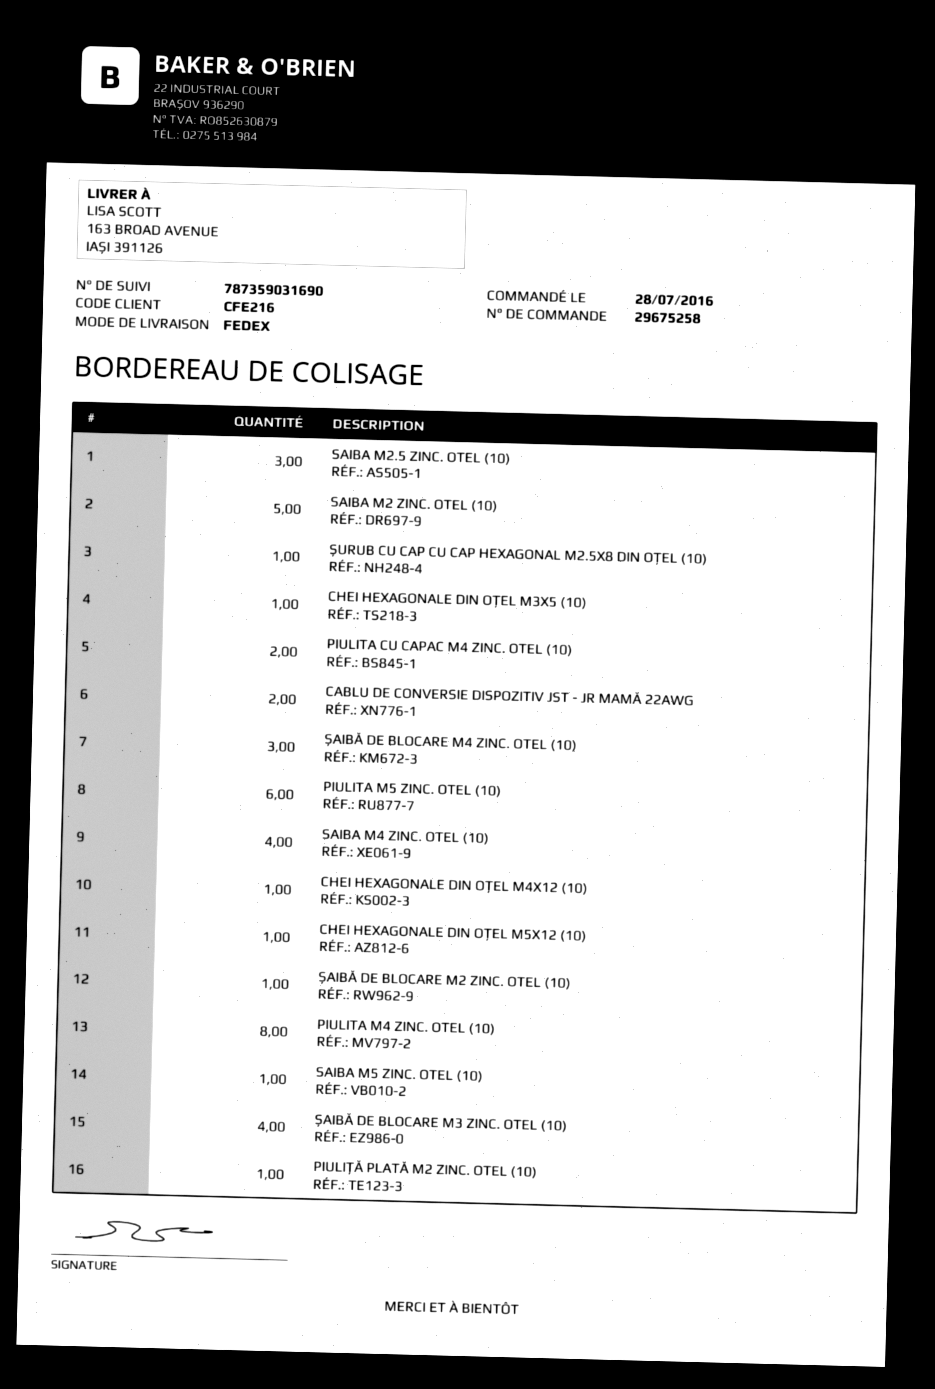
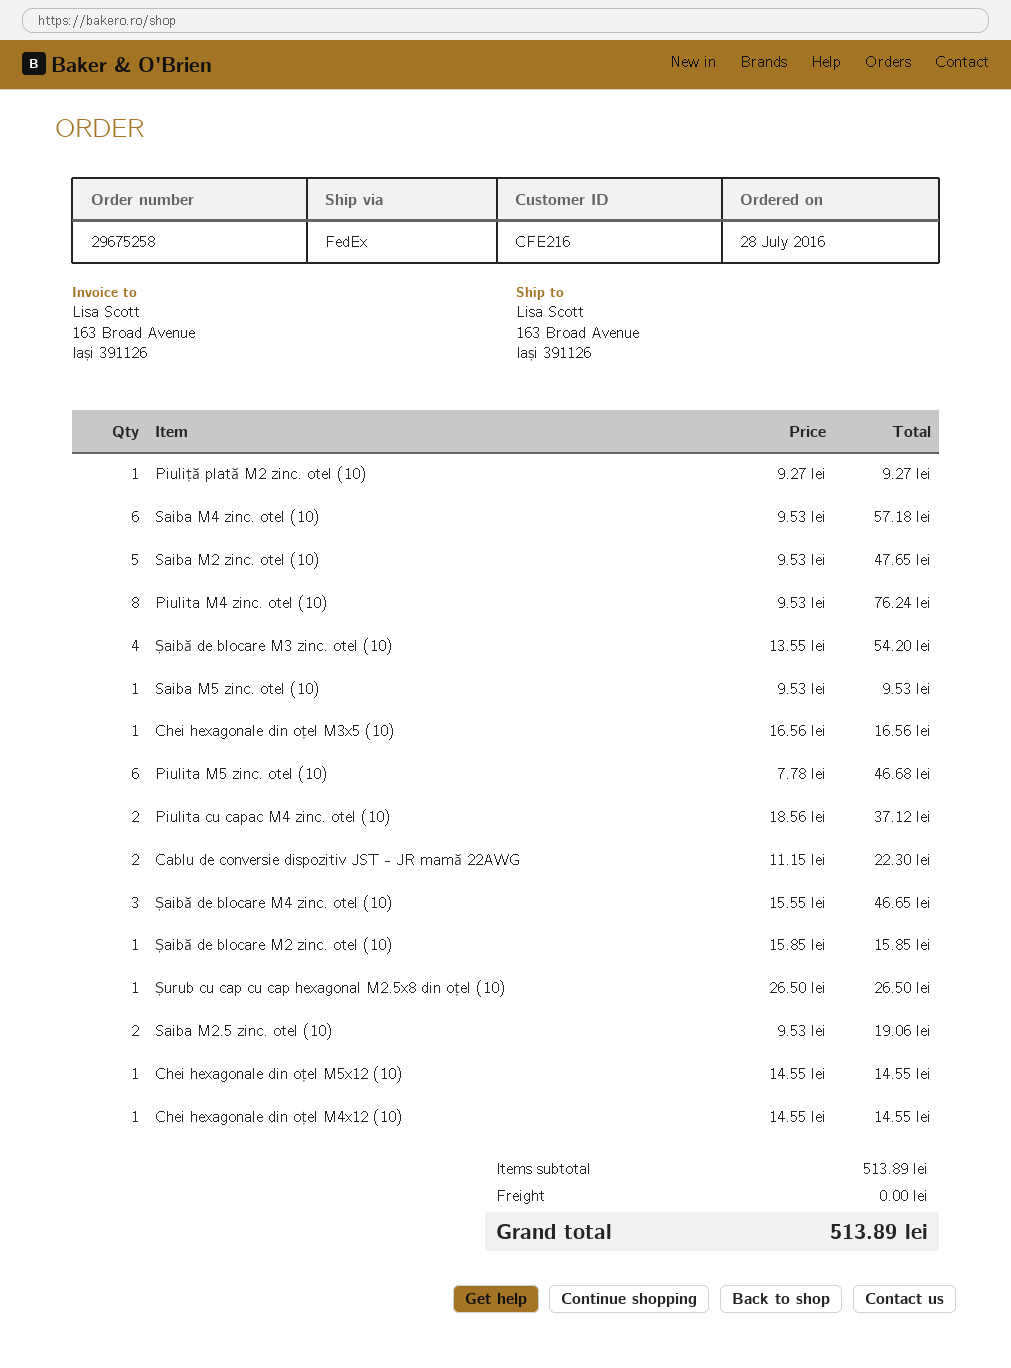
SAIBA M2.5 ZINC. OTEL (10): 3 -> 2
SAIBA M4 ZINC. OTEL (10): 4 -> 6

